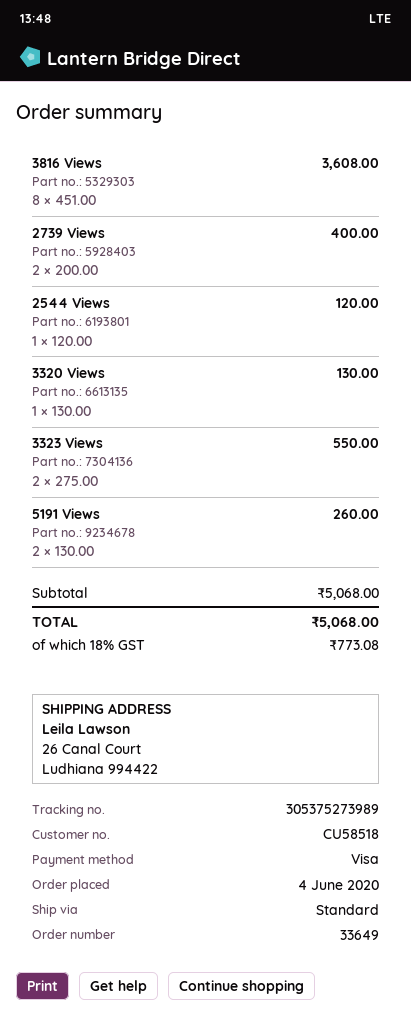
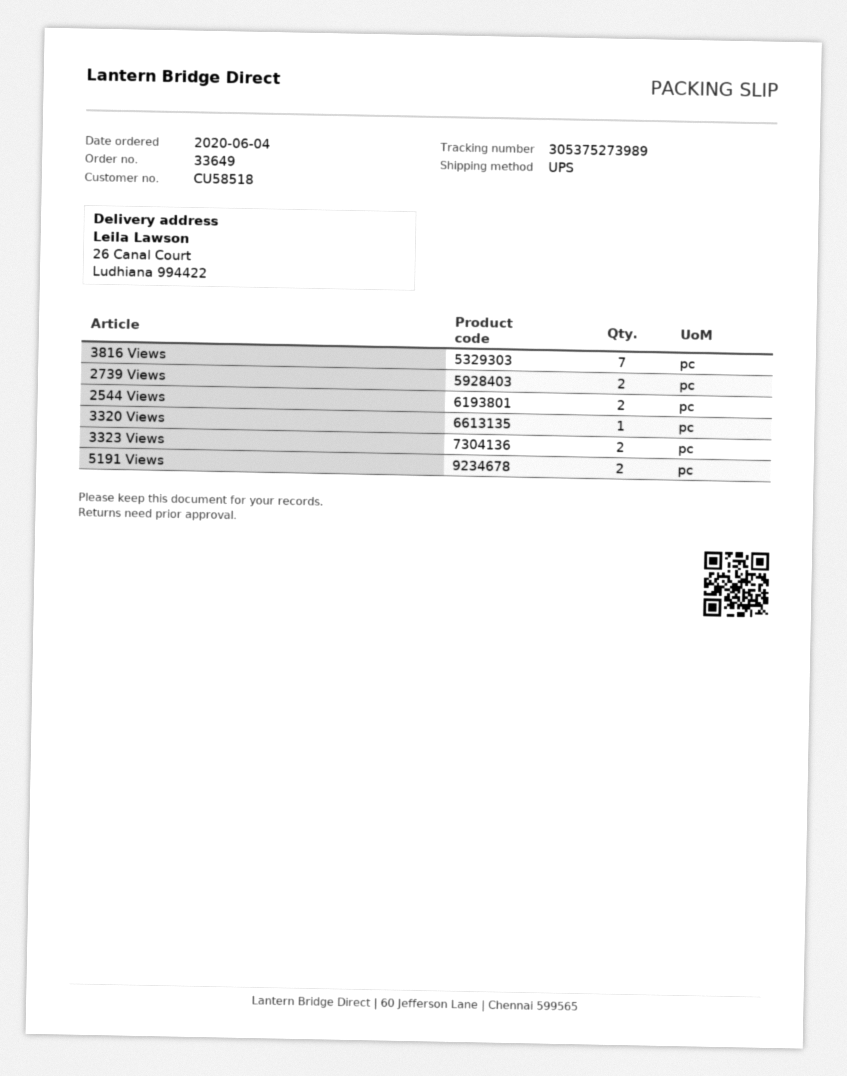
shipping method: standard -> UPS
3816 Views: 8 -> 7
2544 Views: 1 -> 2

